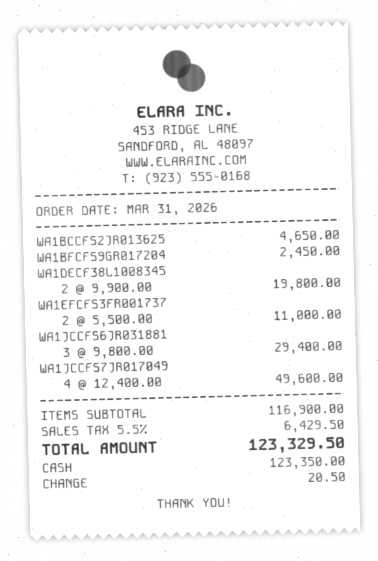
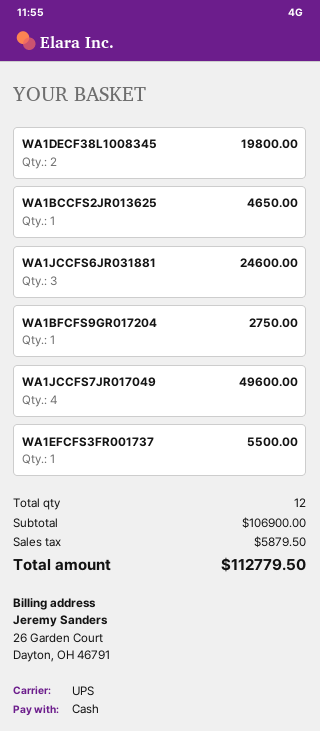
WA1BFCFS9GR017204: 1 for 2450.00 -> 1 for 2750.00
WA1EFCFS3FR001737: 2 for 11000.00 -> 1 for 5500.00
WA1JCCFS6JR031881: 3 for 29400.00 -> 3 for 24600.00
subtotal: 116900.00 -> 106900.00
tax: 6429.50 -> 5879.50
total: 123329.50 -> 112779.50

